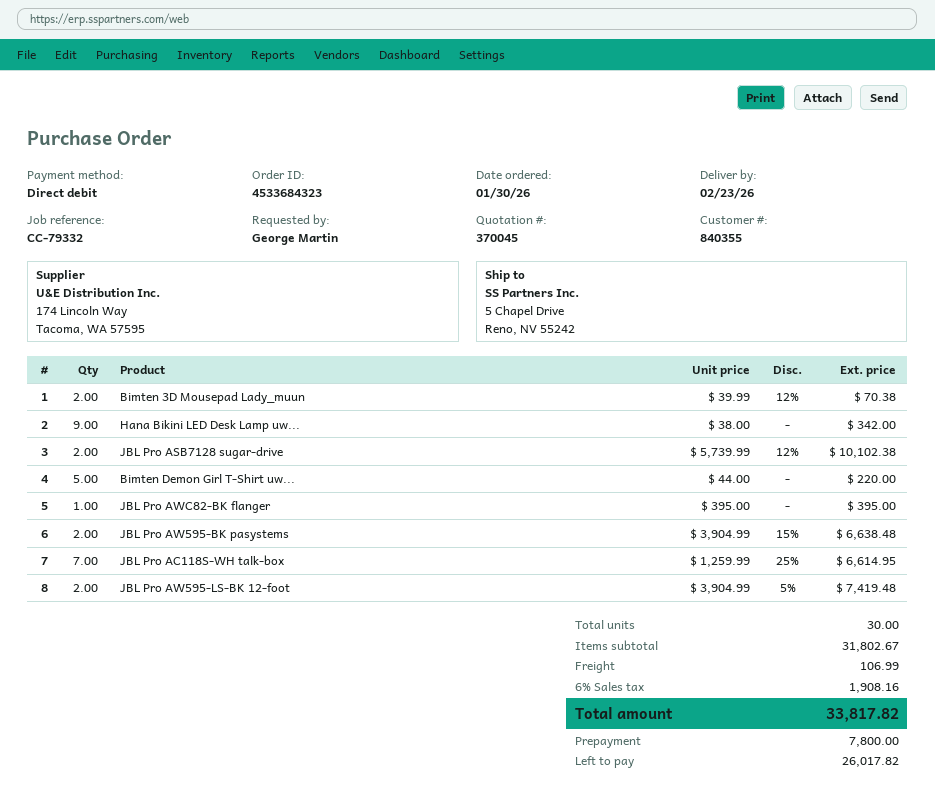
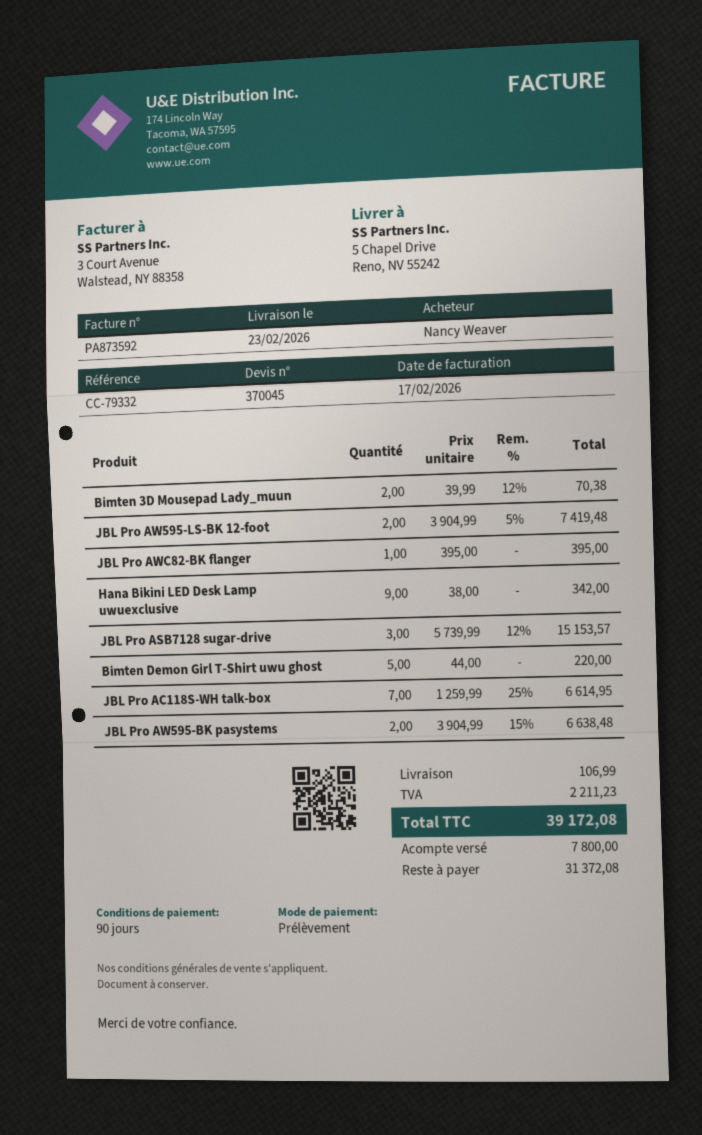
ordered by: George Martin -> Nancy Weaver
JBL Pro ASB7128 sugar-drive: 2 x 5739.99 - 12% = 10102.38 -> 3 x 5739.99 - 12% = 15153.57
tax: 1908.16 -> 2211.23
total: 33817.82 -> 39172.08
balance: 26017.82 -> 31372.08

